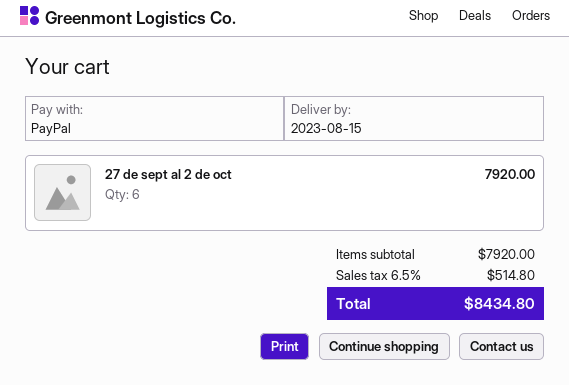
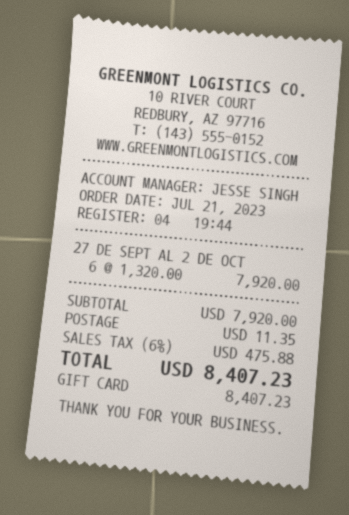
payment method: PayPal -> gift card
shipping: none -> 11.35
tax: 6.5% = 514.80 -> 6% = 475.88
total: 8434.80 -> 8407.23

